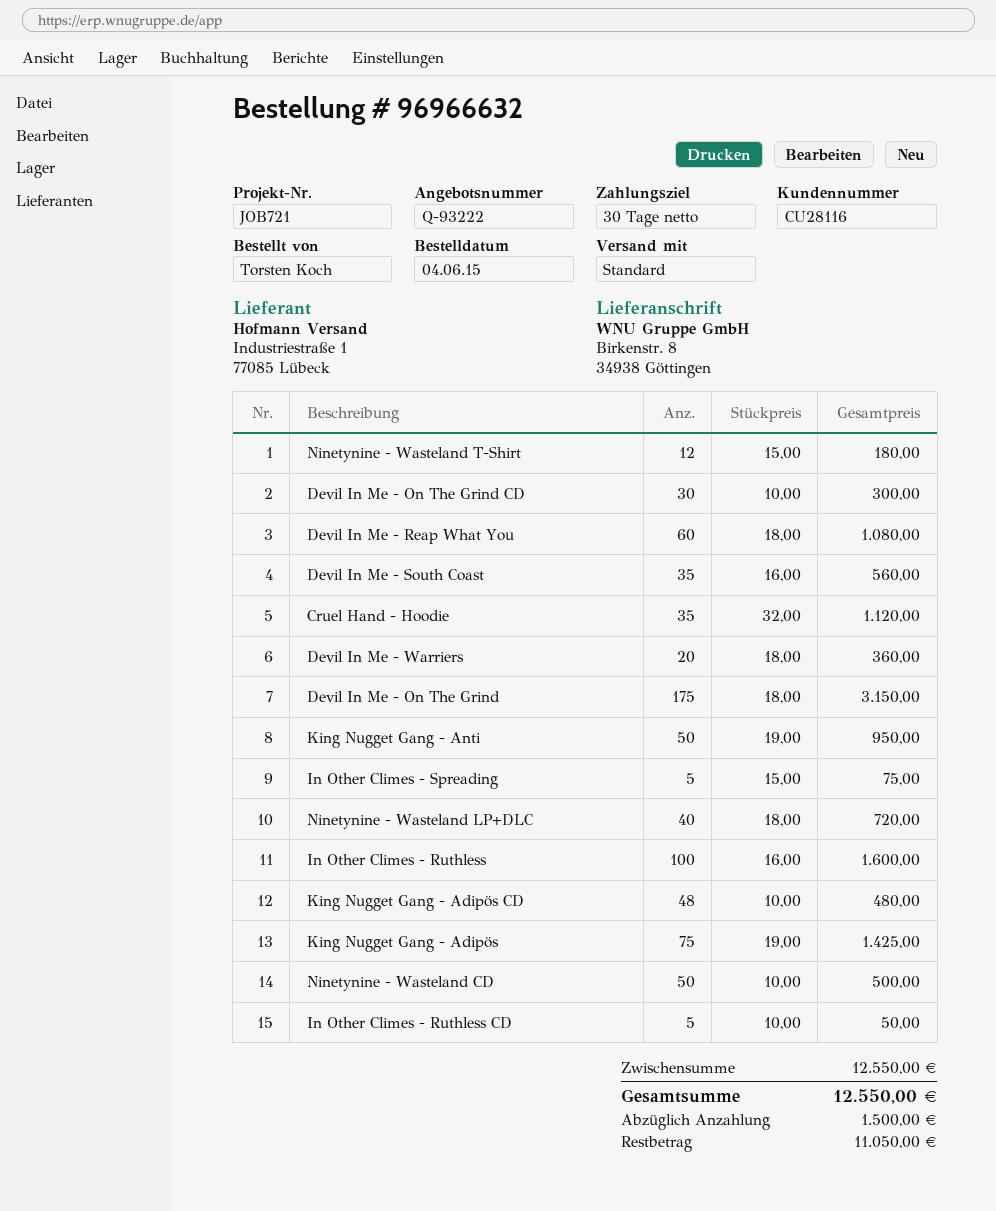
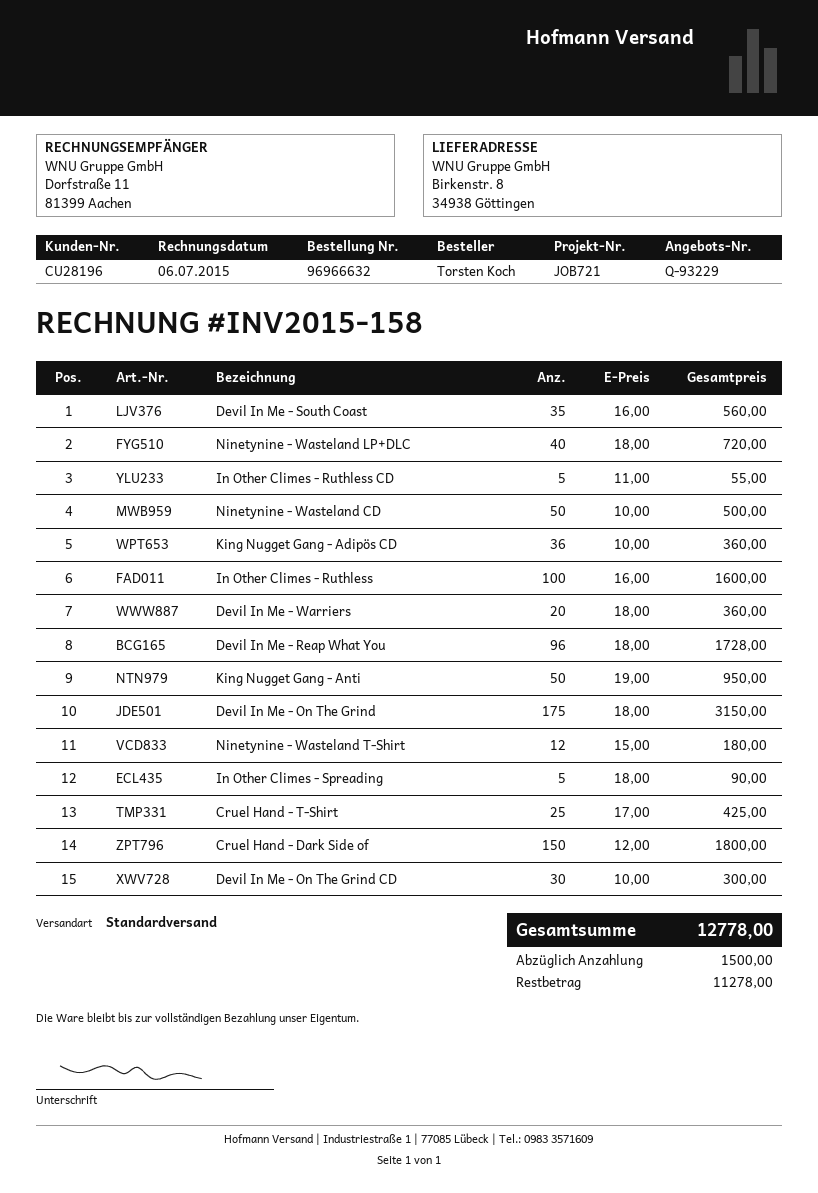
quote number: Q-93222 -> Q-93229
customer number: CU28116 -> CU28196
Devil In Me - Reap What You: 60 x 18.00 = 1080.00 -> 96 x 18.00 = 1728.00
Cruel Hand - Hoodie: 35 x 32.00 = 1120.00 -> none
In Other Climes - Spreading: 5 x 15.00 = 75.00 -> 5 x 18.00 = 90.00
King Nugget Gang - Adipös CD: 48 x 10.00 = 480.00 -> 36 x 10.00 = 360.00
King Nugget Gang - Adipös: 75 x 19.00 = 1425.00 -> none
In Other Climes - Ruthless CD: 5 x 10.00 = 50.00 -> 5 x 11.00 = 55.00
Cruel Hand - T-Shirt: none -> 25 x 17.00 = 425.00
Cruel Hand - Dark Side of: none -> 150 x 12.00 = 1800.00
total: 12550.00 -> 12778.00
balance: 11050.00 -> 11278.00

